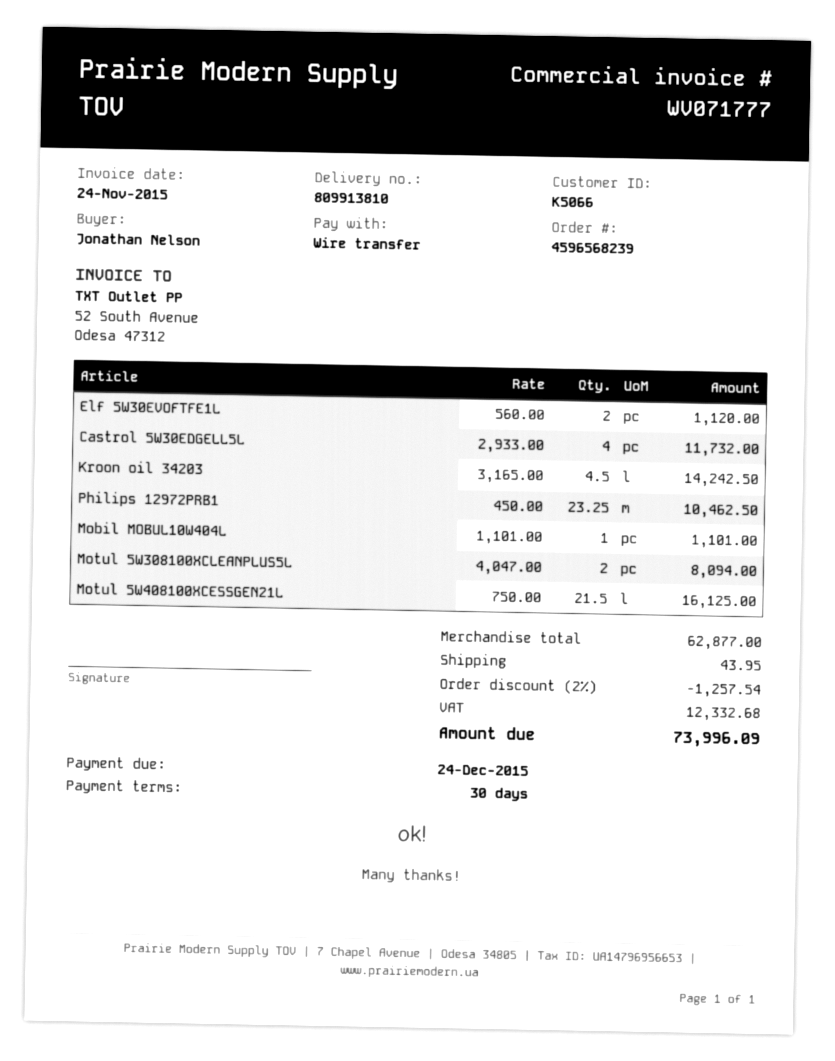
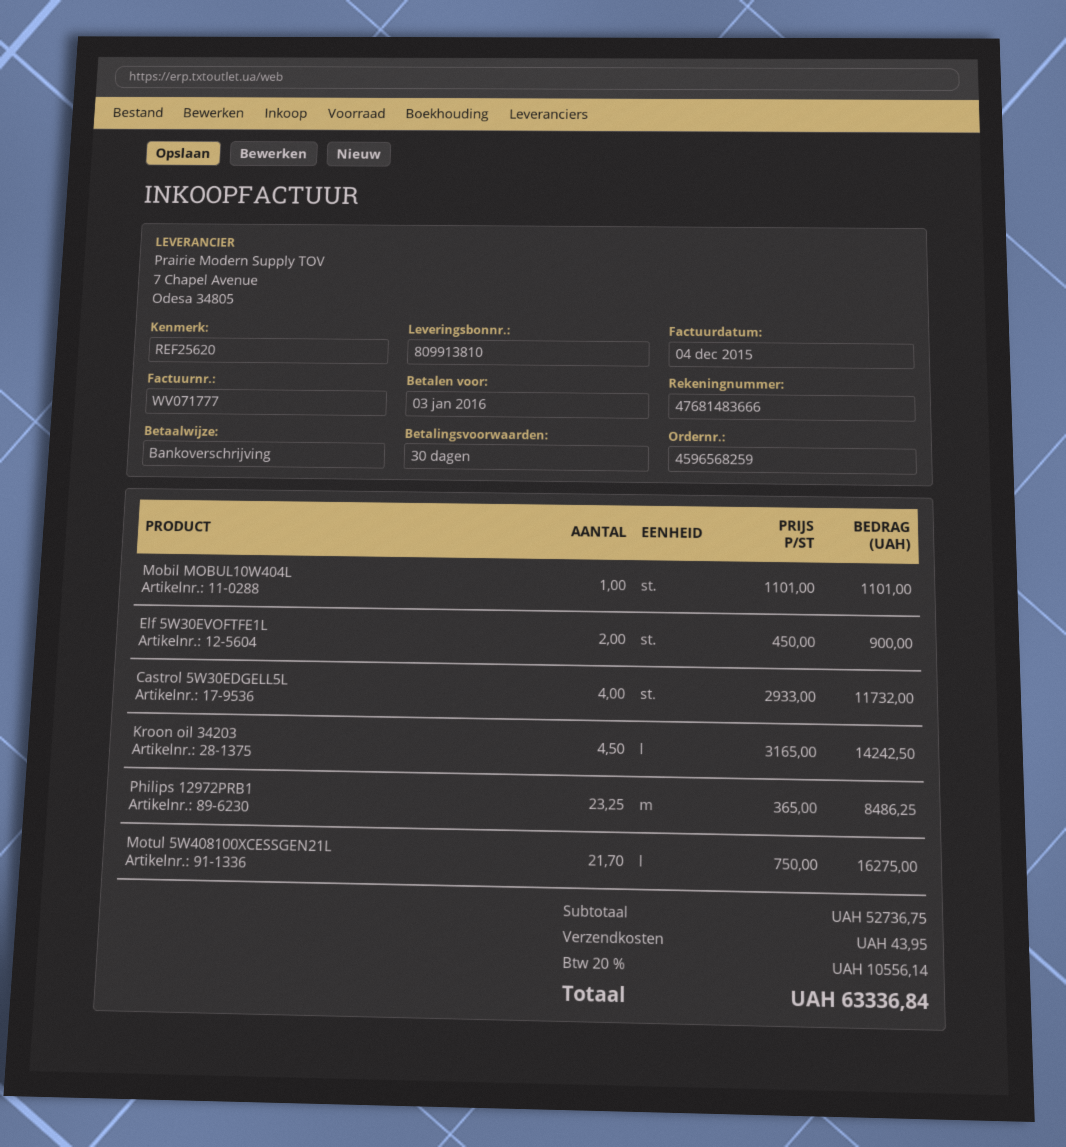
order number: 4596568239 -> 4596568259
invoice date: 2015-11-24 -> 2015-12-04
due date: 2015-12-24 -> 2016-01-03
Elf 5W30EVOFTFE1L: 2 x 560.00 = 1120.00 -> 2 x 450.00 = 900.00
Philips 12972PRB1: 23.25 x 450.00 = 10462.50 -> 23.25 x 365.00 = 8486.25
Motul 5W308100XCLEANPLUS5L: 2 x 4047.00 = 8094.00 -> none
Motul 5W408100XCESSGEN21L: 21.5 x 750.00 = 16125.00 -> 21.7 x 750.00 = 16275.00
subtotal: 62877.00 -> 52736.75
discount: 2% = 1257.54 -> none
tax: 12332.68 -> 10556.14
total: 73996.09 -> 63336.84

